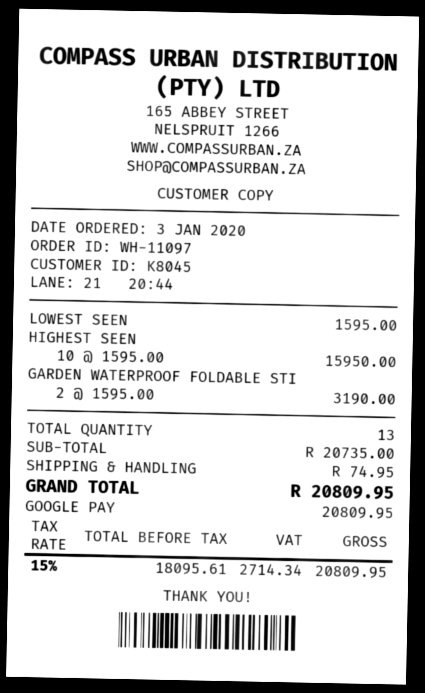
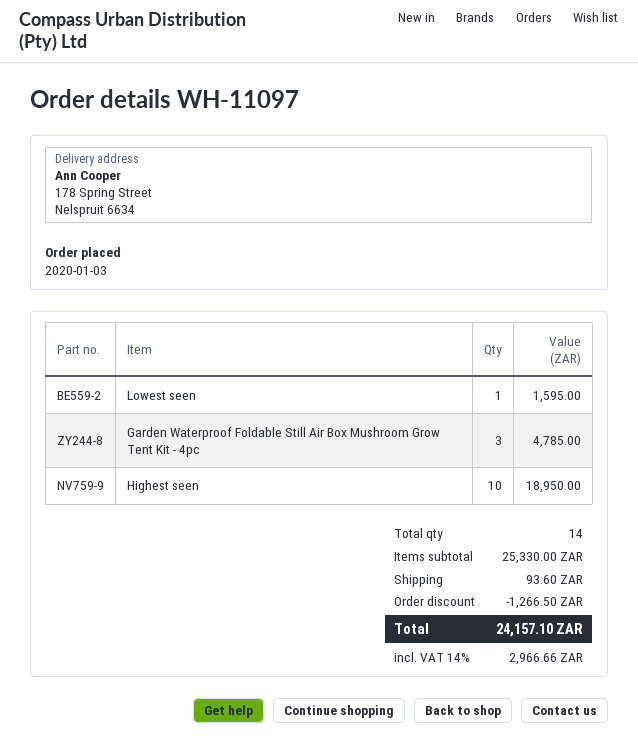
HIGHEST SEEN: 10 for 15950.00 -> 10 for 18950.00
GARDEN WATERPROOF FOLDABLE STI: 2 for 3190.00 -> 3 for 4785.00
total quantity: 13 -> 14
subtotal: 20735.00 -> 25330.00
discount: none -> 1266.50
shipping: 74.95 -> 93.60
tax: 15% = 2714.34 -> 14% = 2966.66
total: 20809.95 -> 24157.10

